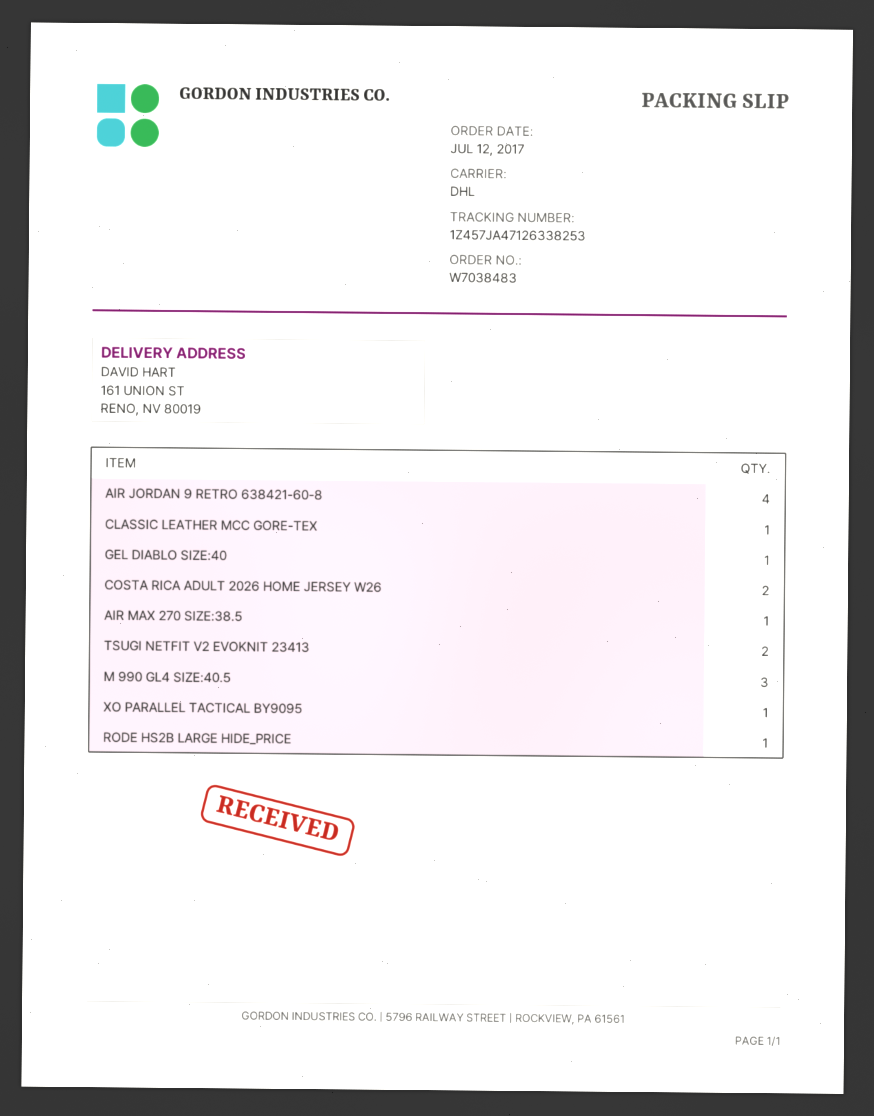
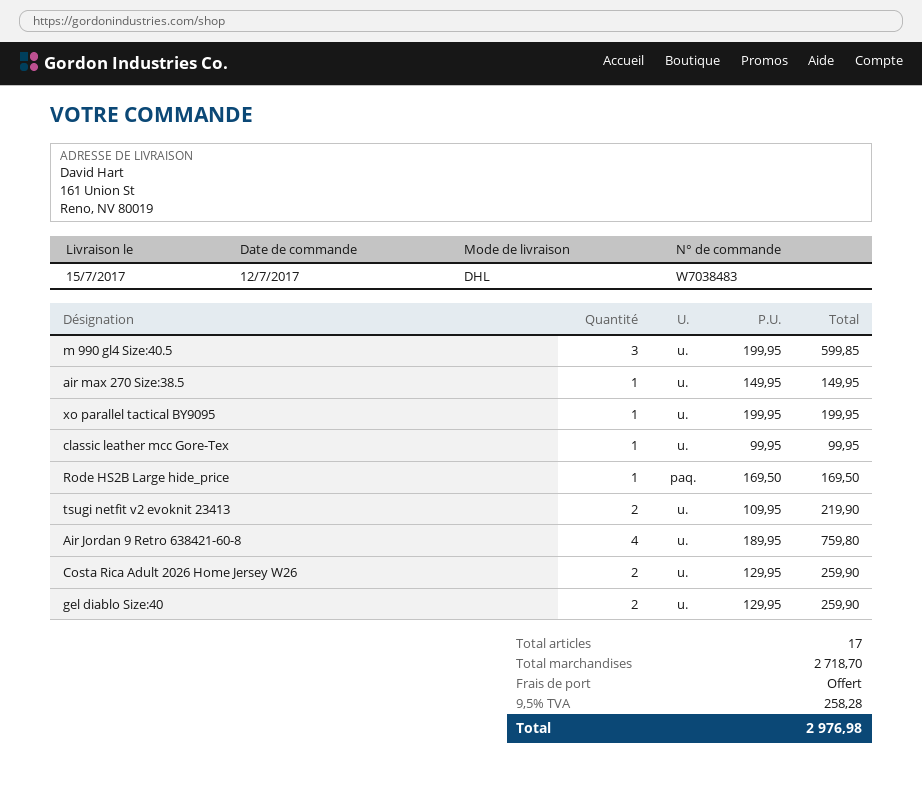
GEL DIABLO SIZE:40: 1 -> 2

